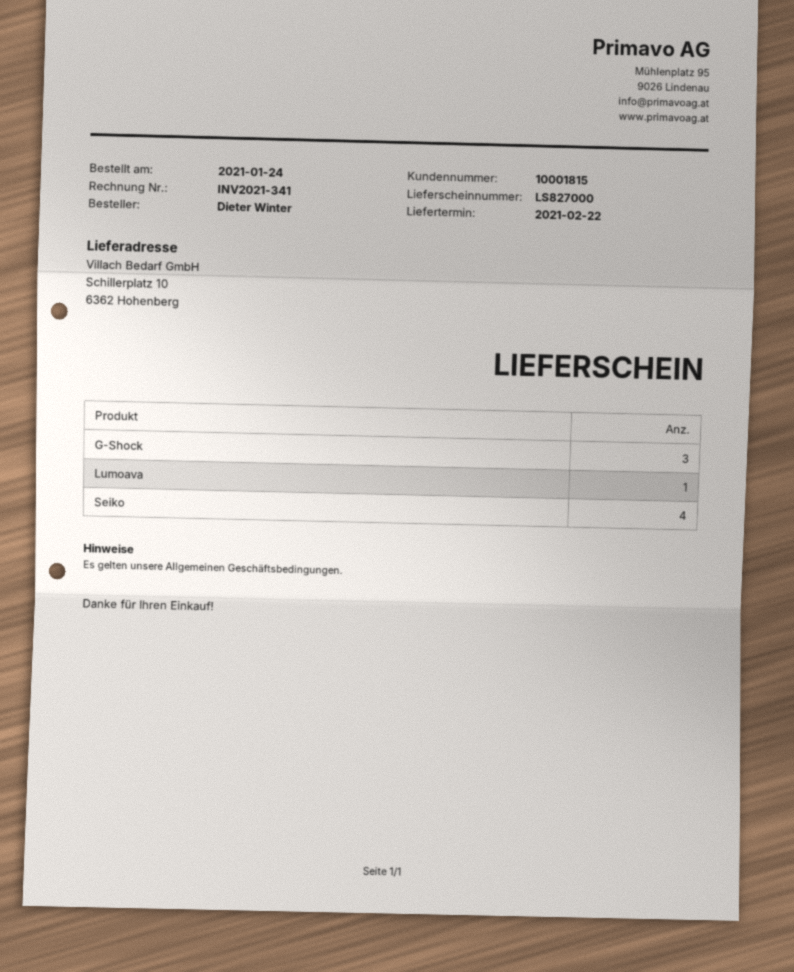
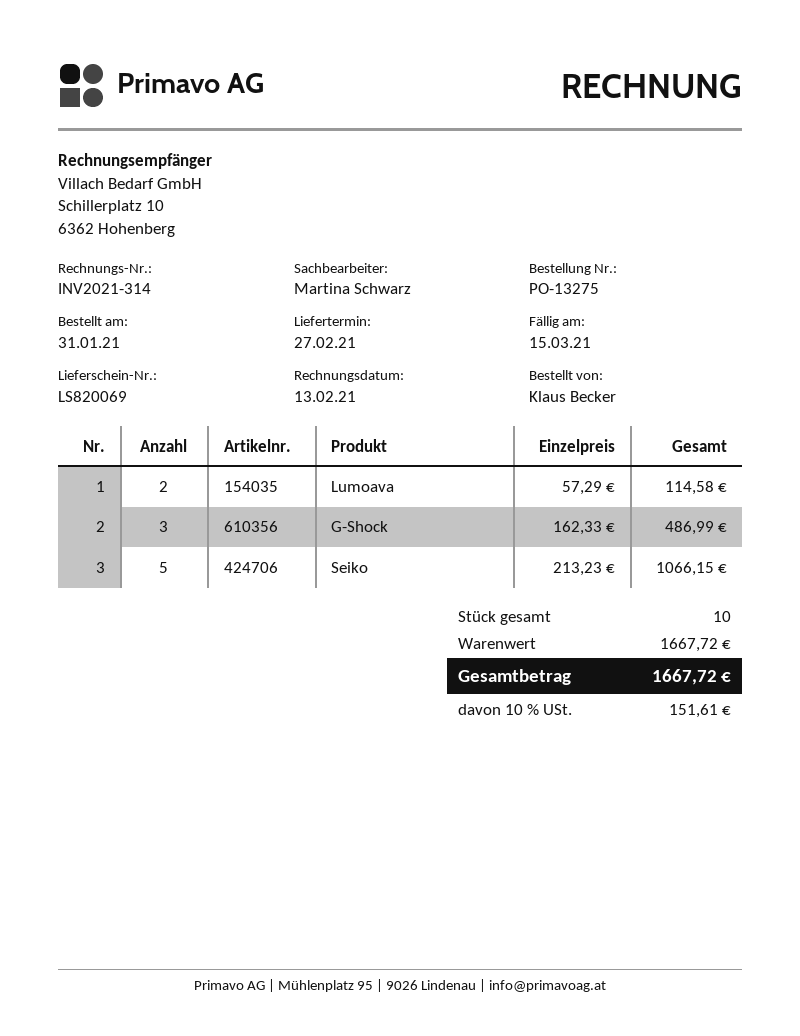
order date: 2021-01-24 -> 2021-01-31
delivery note number: LS827000 -> LS820069
delivery date: 2021-02-22 -> 2021-02-27
invoice number: INV2021-341 -> INV2021-314
ordered by: Dieter Winter -> Klaus Becker
Lumoava: 1 -> 2
Seiko: 4 -> 5

